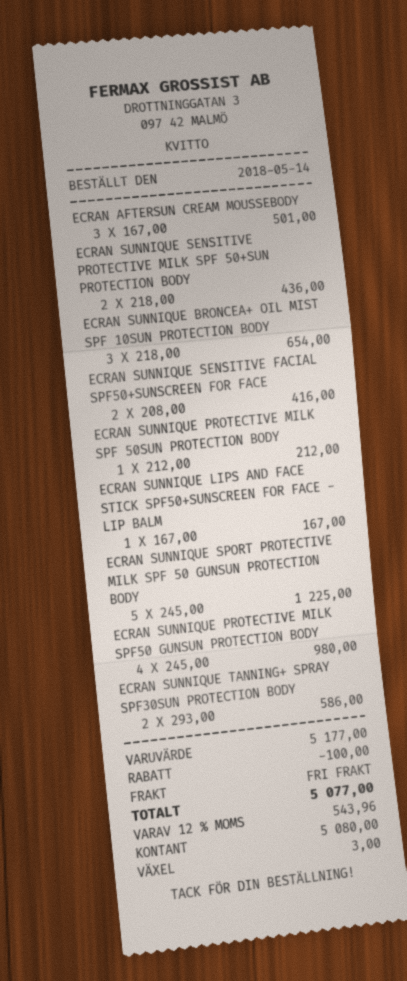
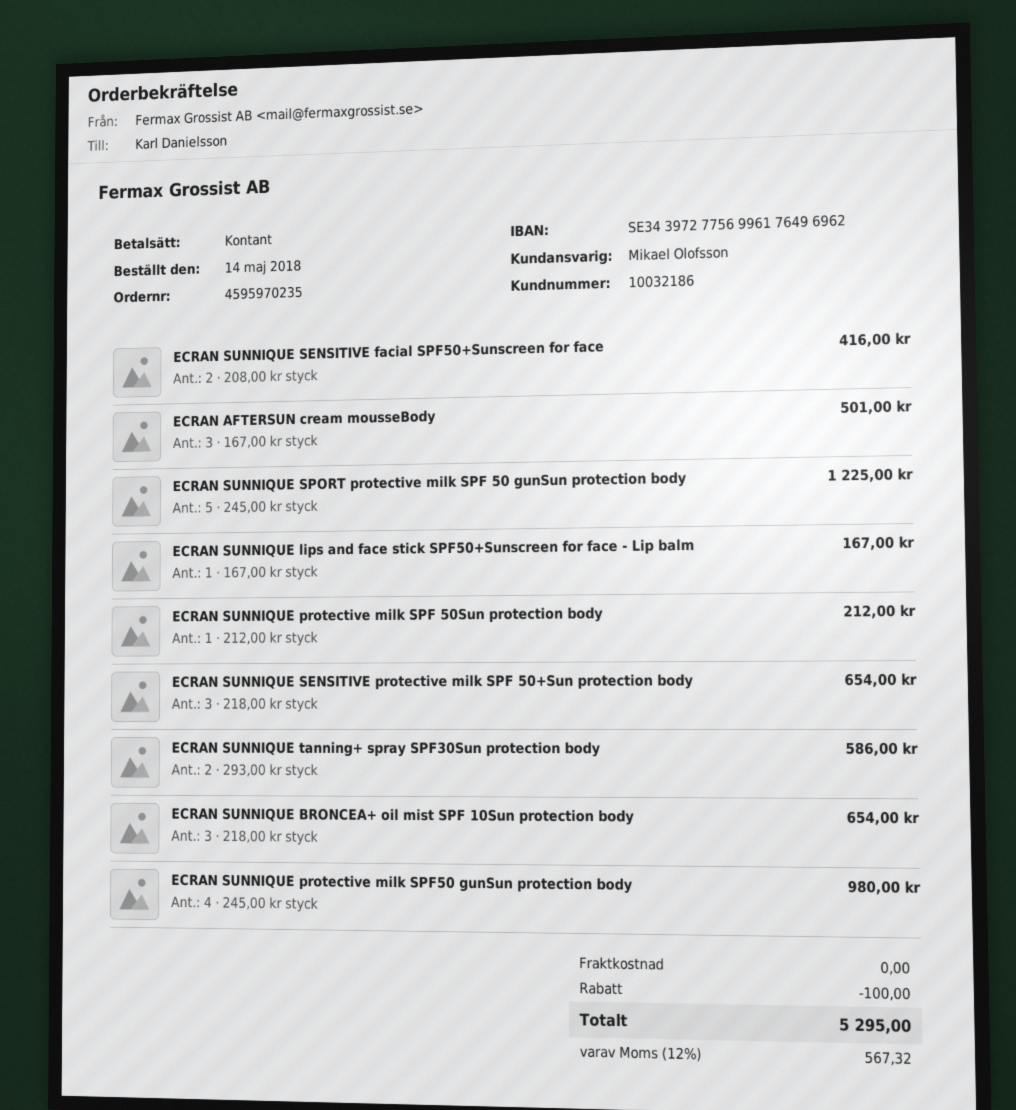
ECRAN SUNNIQUE SENSITIVE PROTECTIVE MILK SPF 50+SUN PROTECTION BODY: 2 x 218.00 = 436.00 -> 3 x 218.00 = 654.00
tax: 12% = 543.96 -> 12% = 567.32
total: 5077.00 -> 5295.00

